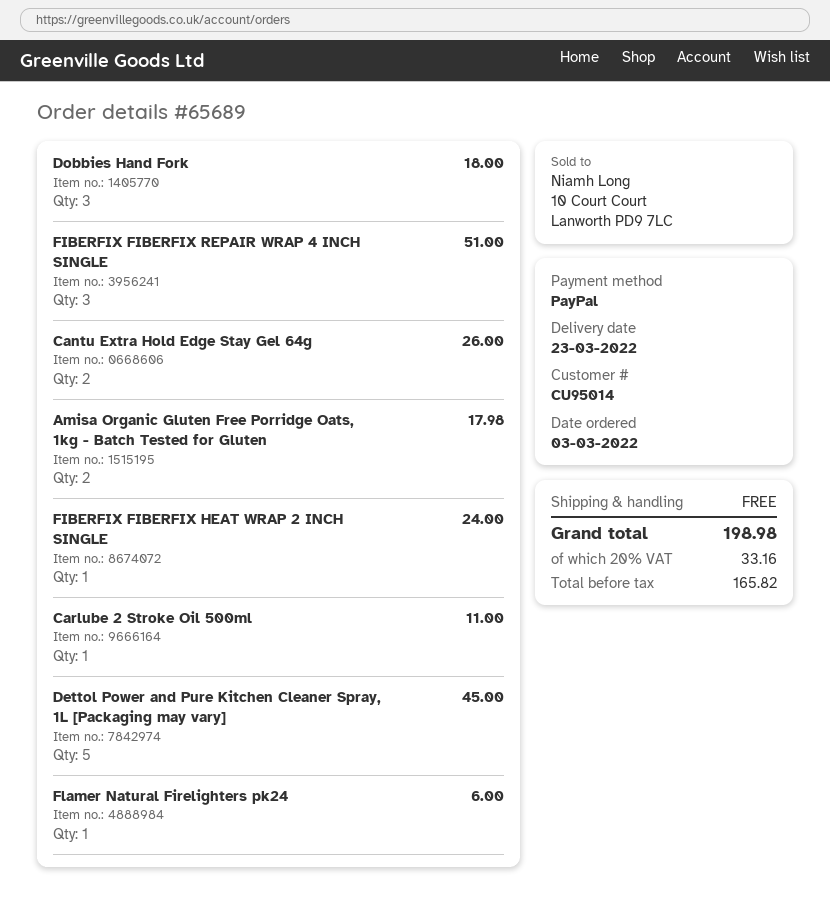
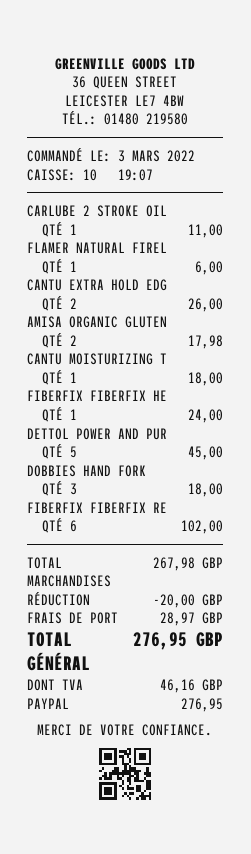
FIBERFIX FIBERFIX REPAIR WRAP 4 INCH SINGLE: 3 for 51.00 -> 6 for 102.00
CANTU MOISTURIZING T: none -> 1 for 18.00
discount: none -> 20.00
shipping: 0.00 -> 28.97
tax: 33.16 -> 46.16
total: 198.98 -> 276.95

